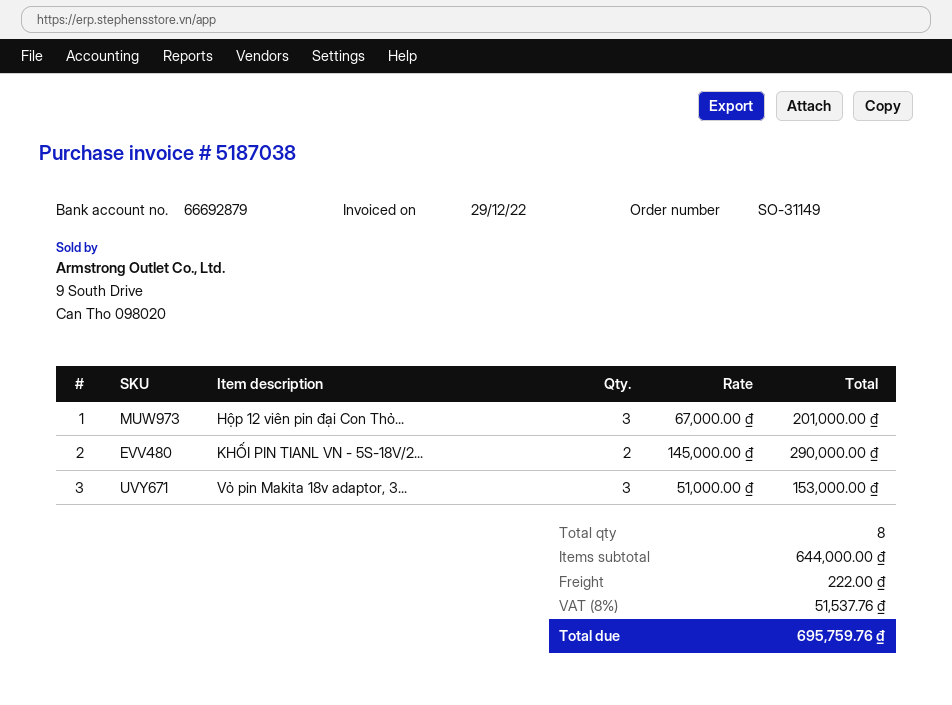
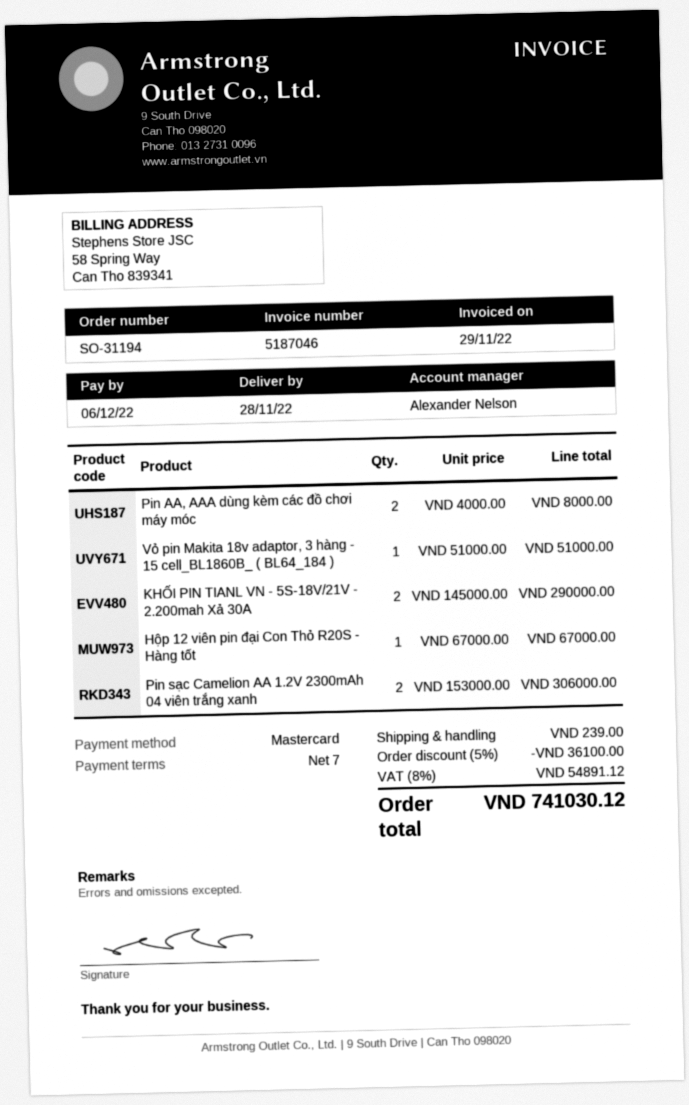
order number: SO-31149 -> SO-31194
invoice number: 5187038 -> 5187046
invoice date: 2022-12-29 -> 2022-11-29
Hộp 12 viên pin đại Con Thỏ...: 3 x 67000.00 = 201000.00 -> 1 x 67000.00 = 67000.00
Vỏ pin Makita 18v adaptor, 3...: 3 x 51000.00 = 153000.00 -> 1 x 51000.00 = 51000.00
Pin AA, AAA dùng kèm các đồ chơi máy móc: none -> 2 x 4000.00 = 8000.00
Pin sạc Camelion AA 1.2V 2300mAh 04 viên trắng xanh: none -> 2 x 153000.00 = 306000.00
discount: none -> 5% = 36100.00
shipping: 222.00 -> 239.00
tax: 8% = 51537.76 -> 8% = 54891.12
total: 695759.76 -> 741030.12

